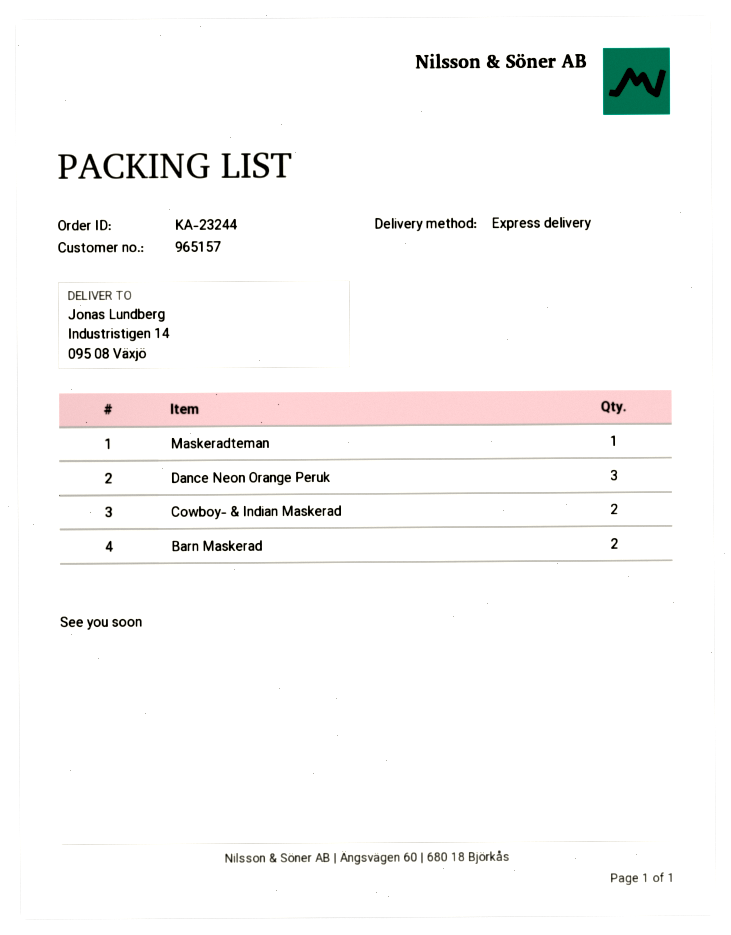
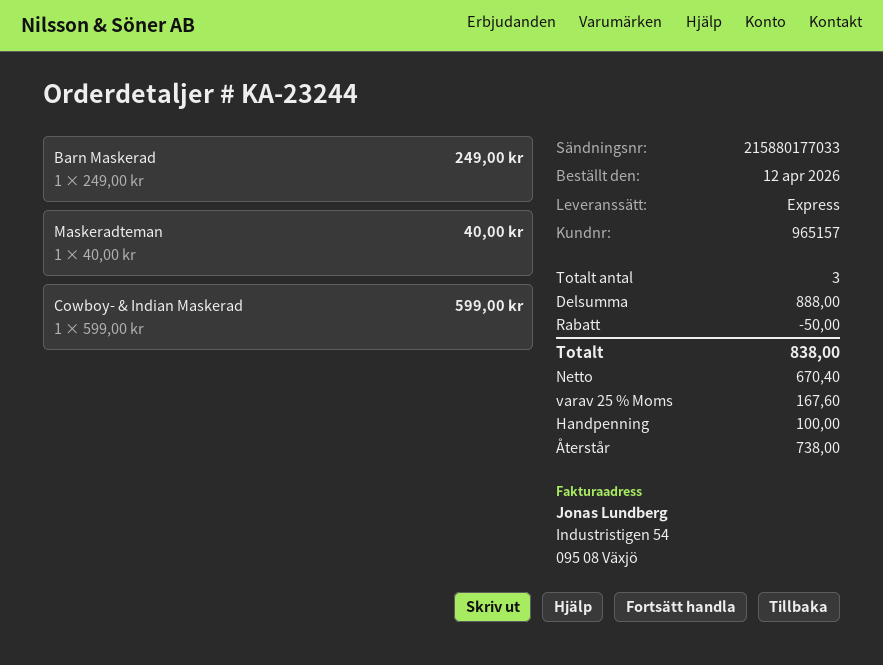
Dance Neon Orange Peruk: 3 -> none
Cowboy- & Indian Maskerad: 2 -> 1
Barn Maskerad: 2 -> 1

